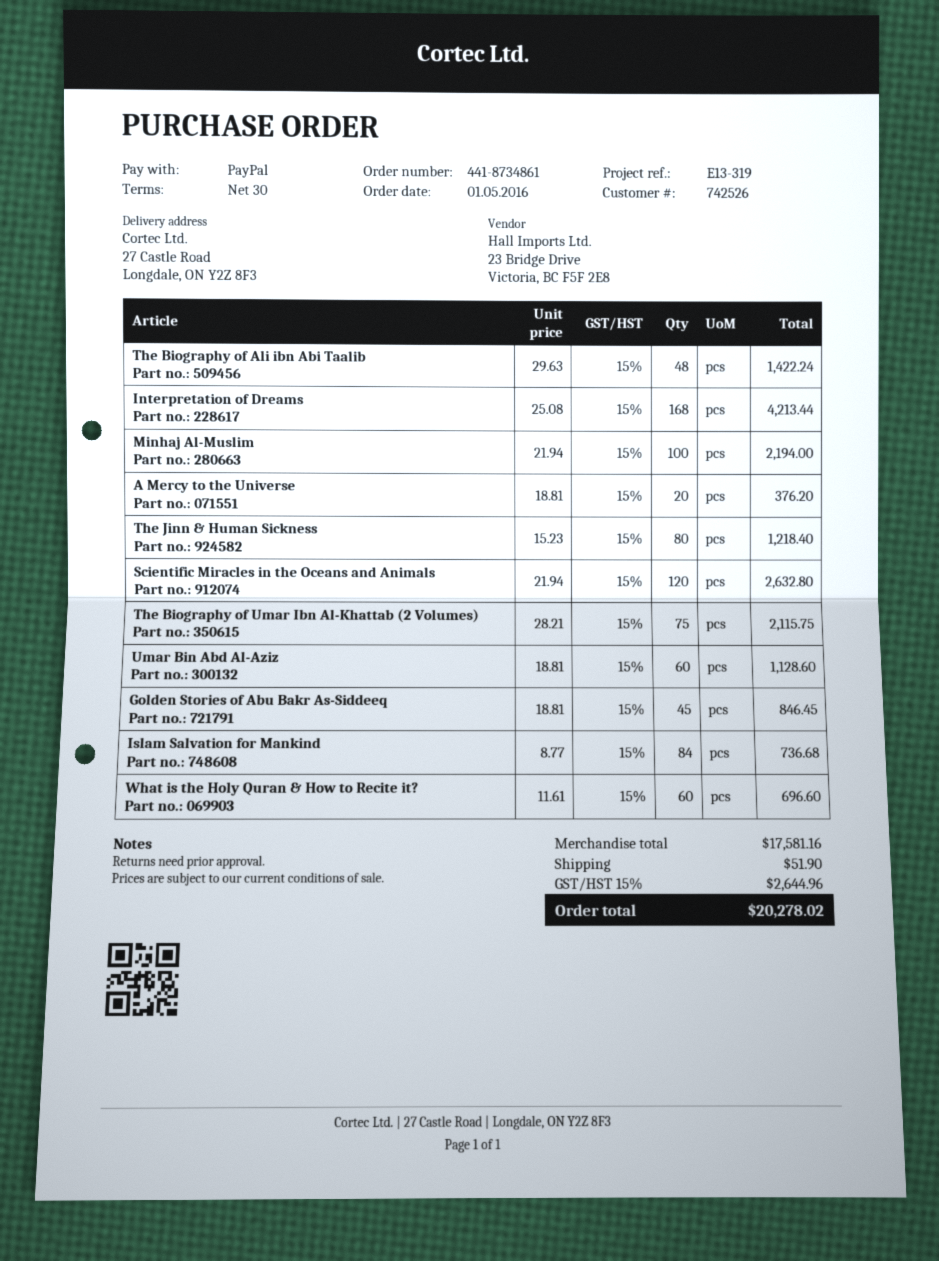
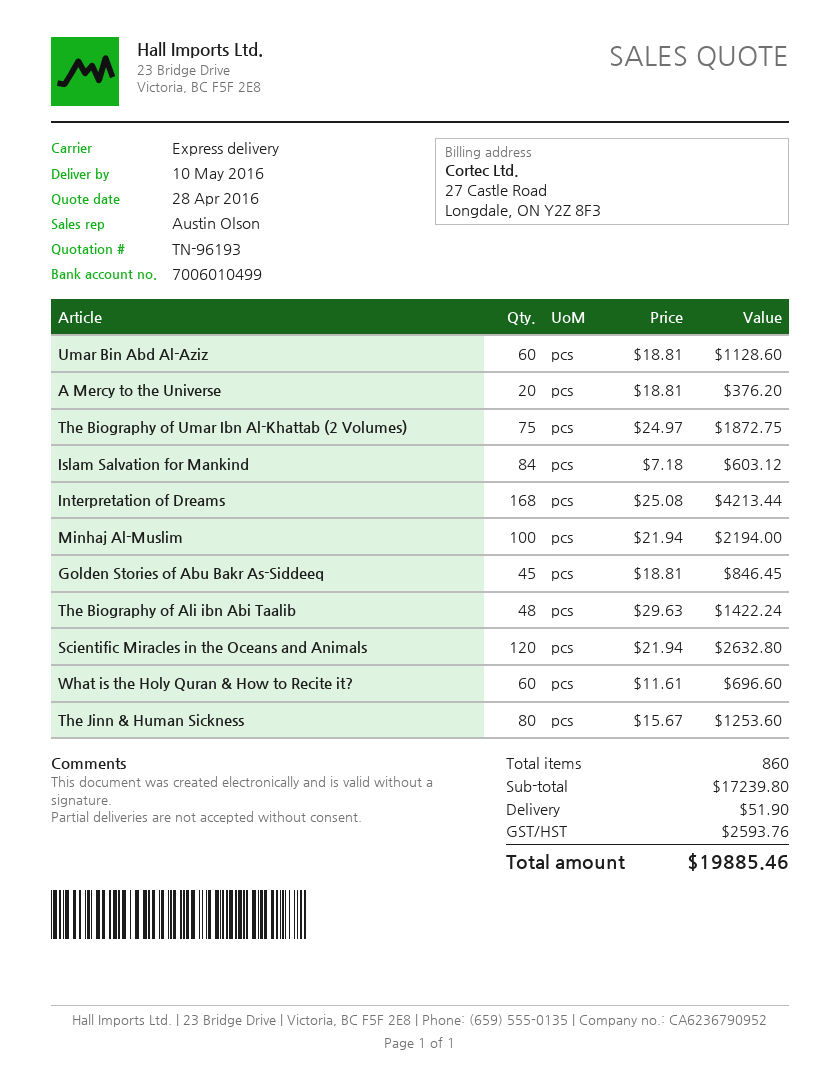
The Jinn & Human Sickness: 80 x 15.23 = 1218.40 -> 80 x 15.67 = 1253.60
The Biography of Umar Ibn Al-Khattab (2 Volumes): 75 x 28.21 = 2115.75 -> 75 x 24.97 = 1872.75
Islam Salvation for Mankind: 84 x 8.77 = 736.68 -> 84 x 7.18 = 603.12
subtotal: 17581.16 -> 17239.80
tax: 2644.96 -> 2593.76
total: 20278.02 -> 19885.46

